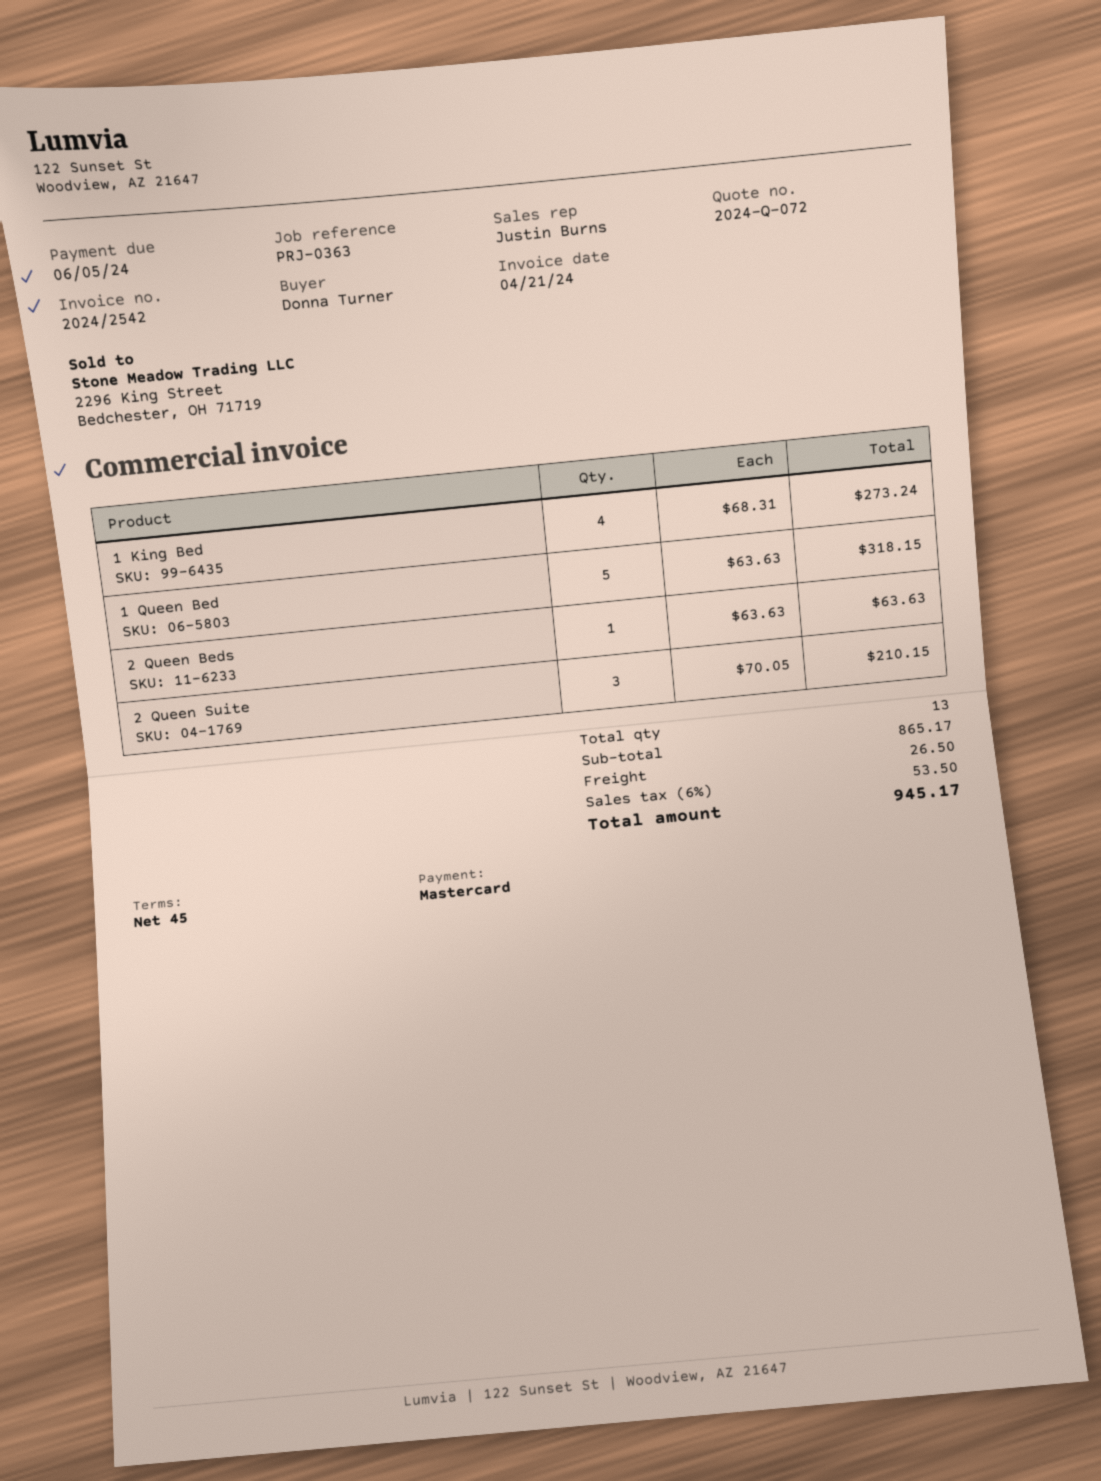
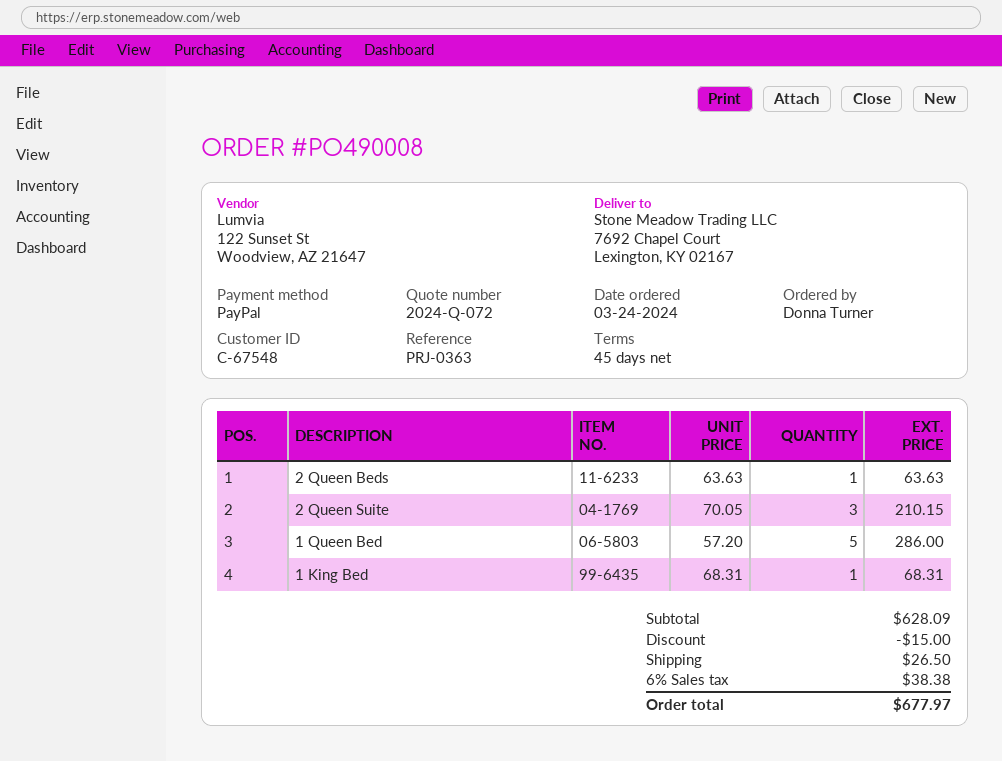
payment method: Mastercard -> PayPal
1 King Bed: 4 x 68.31 = 273.24 -> 1 x 68.31 = 68.31
1 Queen Bed: 5 x 63.63 = 318.15 -> 5 x 57.20 = 286.00
subtotal: 865.17 -> 628.09
discount: none -> 15.00
tax: 6% = 53.50 -> 6% = 38.38
total: 945.17 -> 677.97

